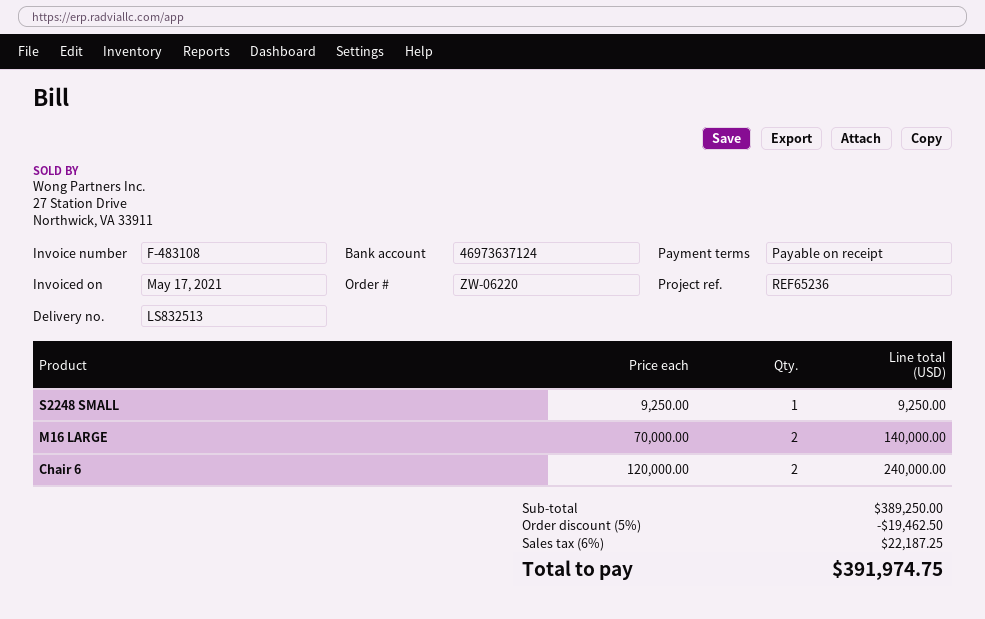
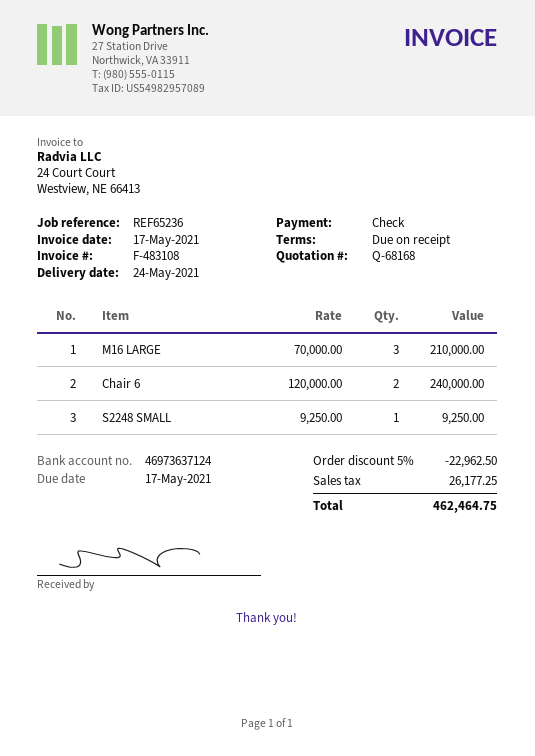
M16 LARGE: 2 x 70000.00 = 140000.00 -> 3 x 70000.00 = 210000.00
discount: 5% = 19462.50 -> 5% = 22962.50
tax: 22187.25 -> 26177.25
total: 391974.75 -> 462464.75

